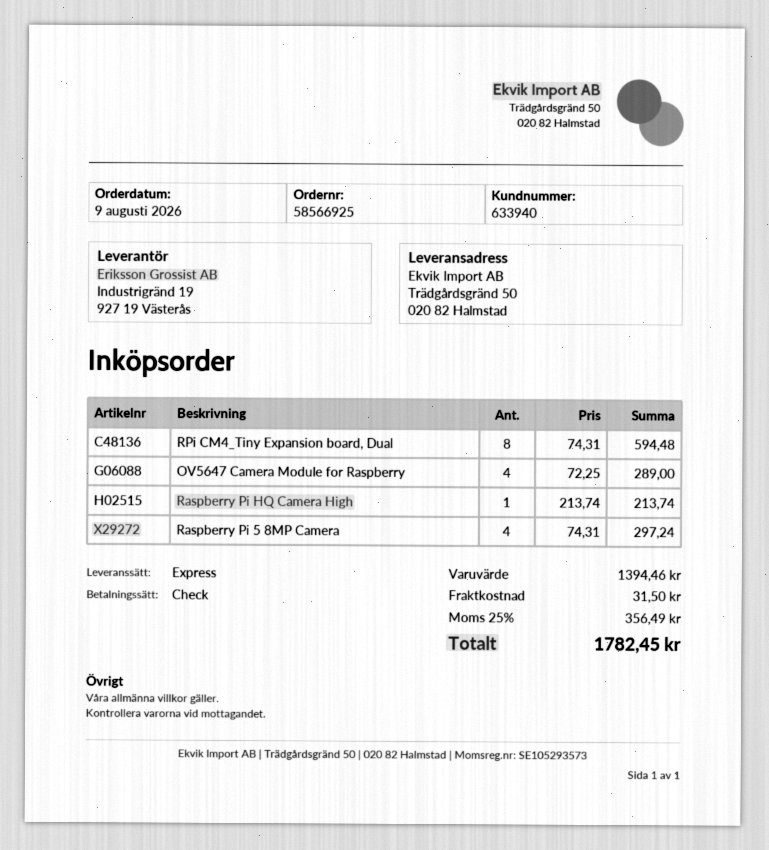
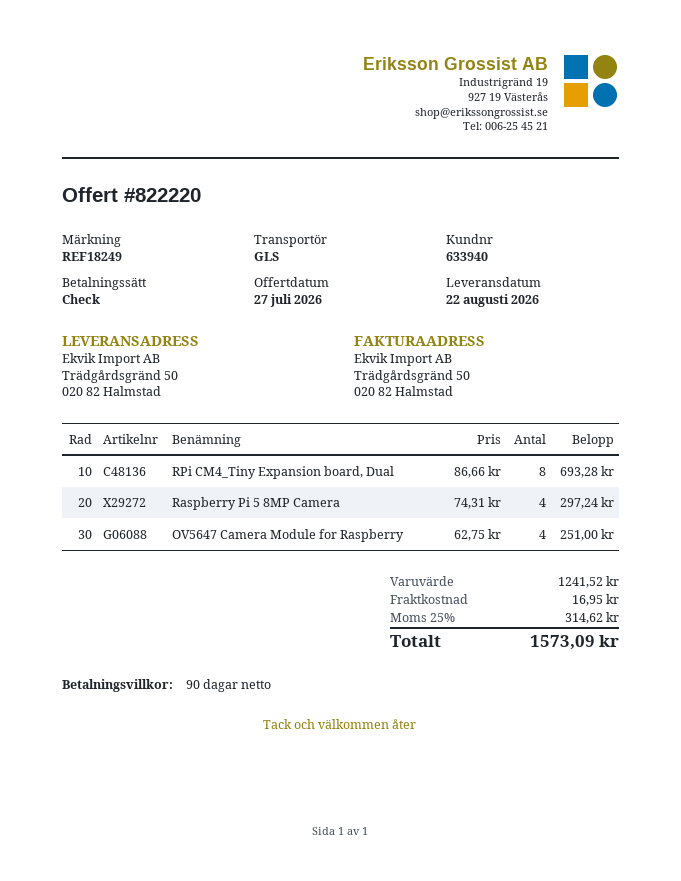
shipping method: express -> GLS
RPi CM4_Tiny Expansion board, Dual: 8 x 74.31 = 594.48 -> 8 x 86.66 = 693.28
OV5647 Camera Module for Raspberry: 4 x 72.25 = 289.00 -> 4 x 62.75 = 251.00
Raspberry Pi HQ Camera High: 1 x 213.74 = 213.74 -> none
subtotal: 1394.46 -> 1241.52
shipping: 31.50 -> 16.95
tax: 25% = 356.49 -> 25% = 314.62
total: 1782.45 -> 1573.09

